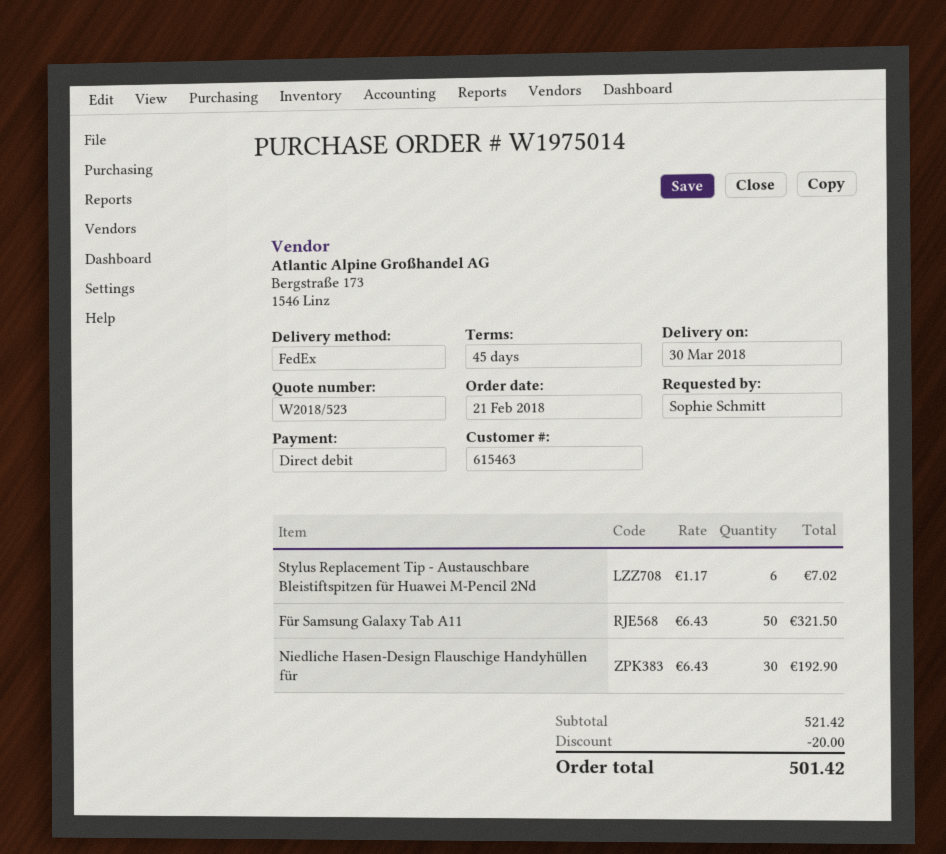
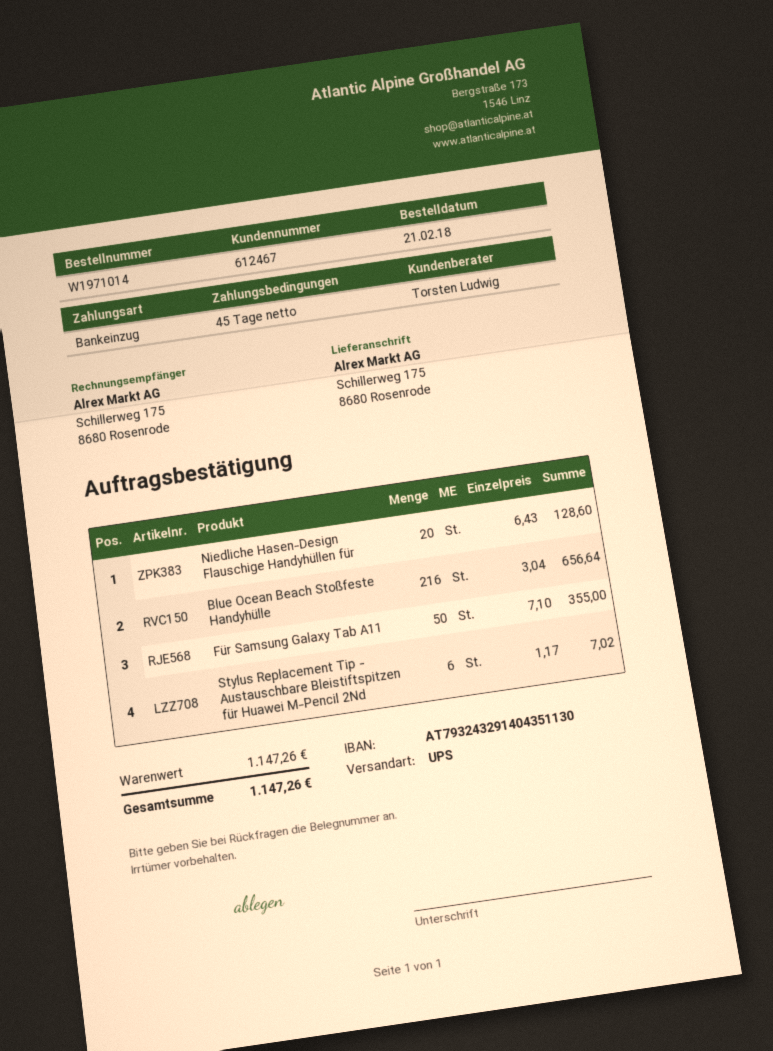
order number: W1975014 -> W1971014
customer number: 615463 -> 612467
shipping method: FedEx -> UPS
Für Samsung Galaxy Tab A11: 50 x 6.43 = 321.50 -> 50 x 7.10 = 355.00
Niedliche Hasen-Design Flauschige Handyhüllen für: 30 x 6.43 = 192.90 -> 20 x 6.43 = 128.60
Blue Ocean Beach Stoßfeste Handyhülle: none -> 216 x 3.04 = 656.64
subtotal: 521.42 -> 1147.26
discount: 20.00 -> none
total: 501.42 -> 1147.26

